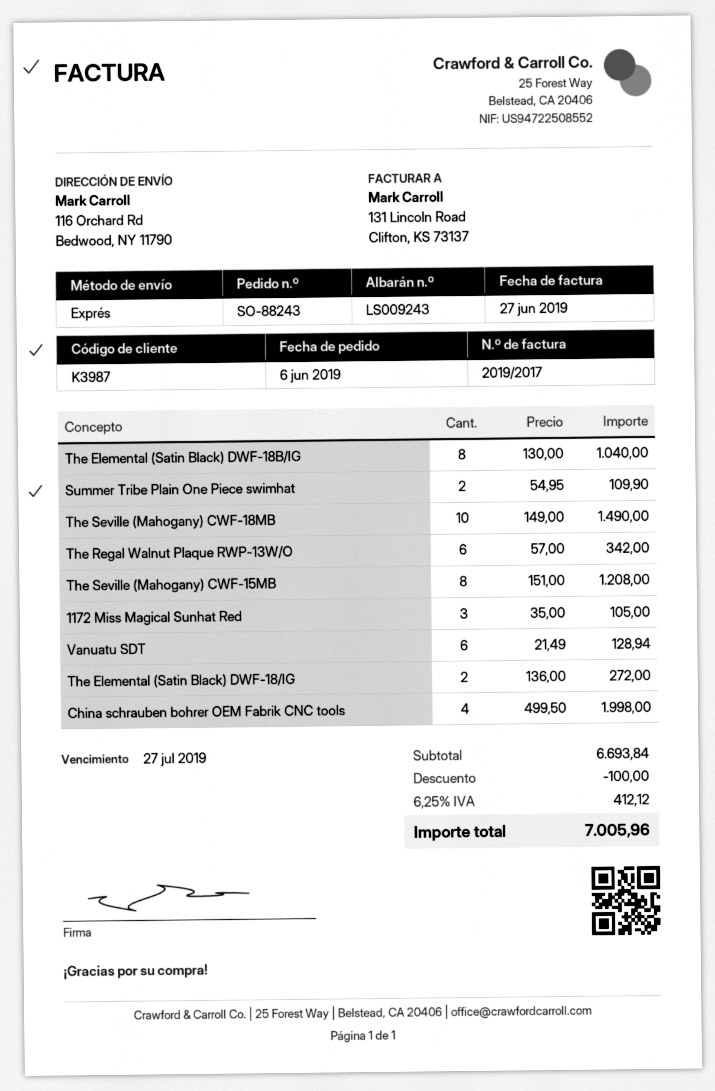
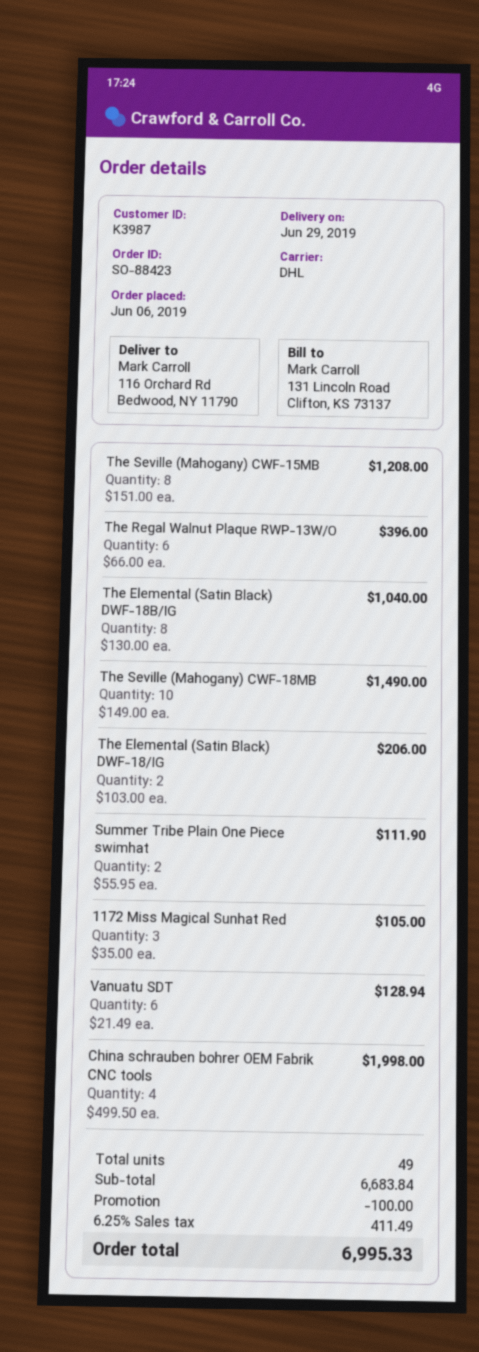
order number: SO-88243 -> SO-88423
shipping method: express -> DHL
Summer Tribe Plain One Piece swimhat: 2 x 54.95 = 109.90 -> 2 x 55.95 = 111.90
The Regal Walnut Plaque RWP-13W/O: 6 x 57.00 = 342.00 -> 6 x 66.00 = 396.00
The Elemental (Satin Black) DWF-18/IG: 2 x 136.00 = 272.00 -> 2 x 103.00 = 206.00
subtotal: 6693.84 -> 6683.84
tax: 6.25% = 412.12 -> 6.25% = 411.49
total: 7005.96 -> 6995.33

